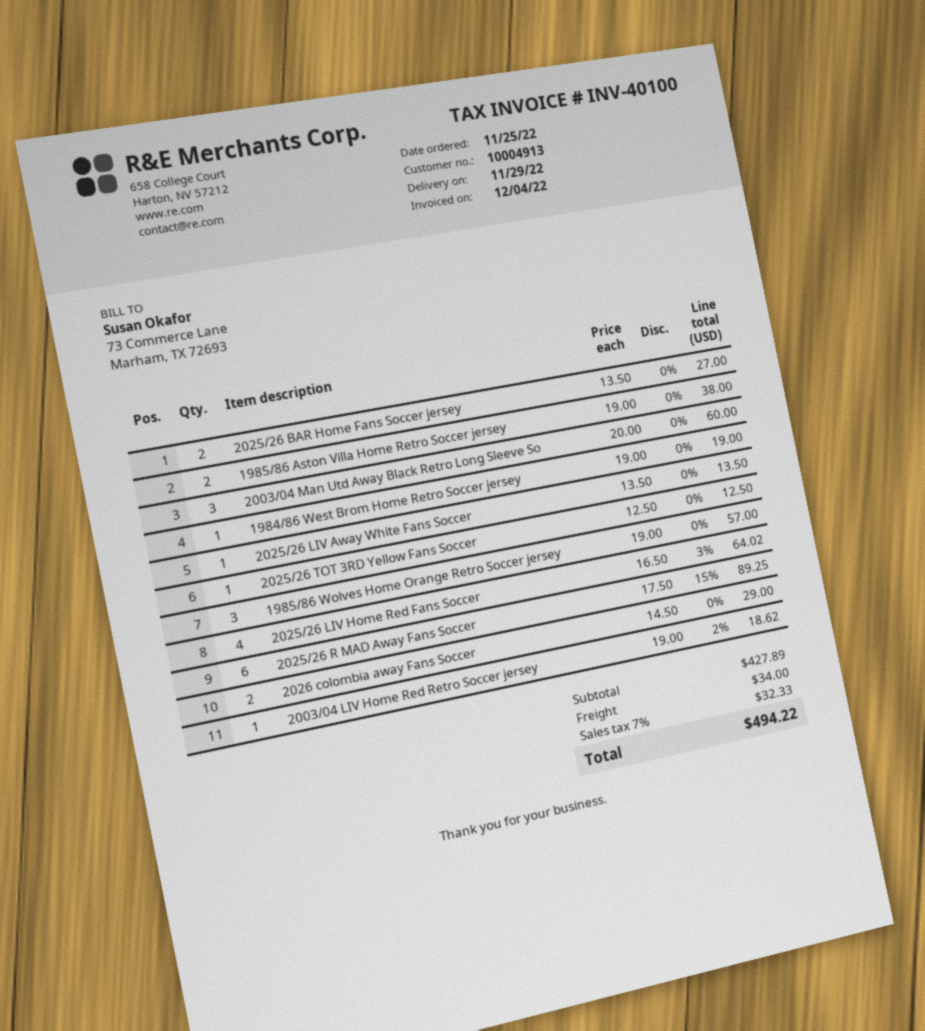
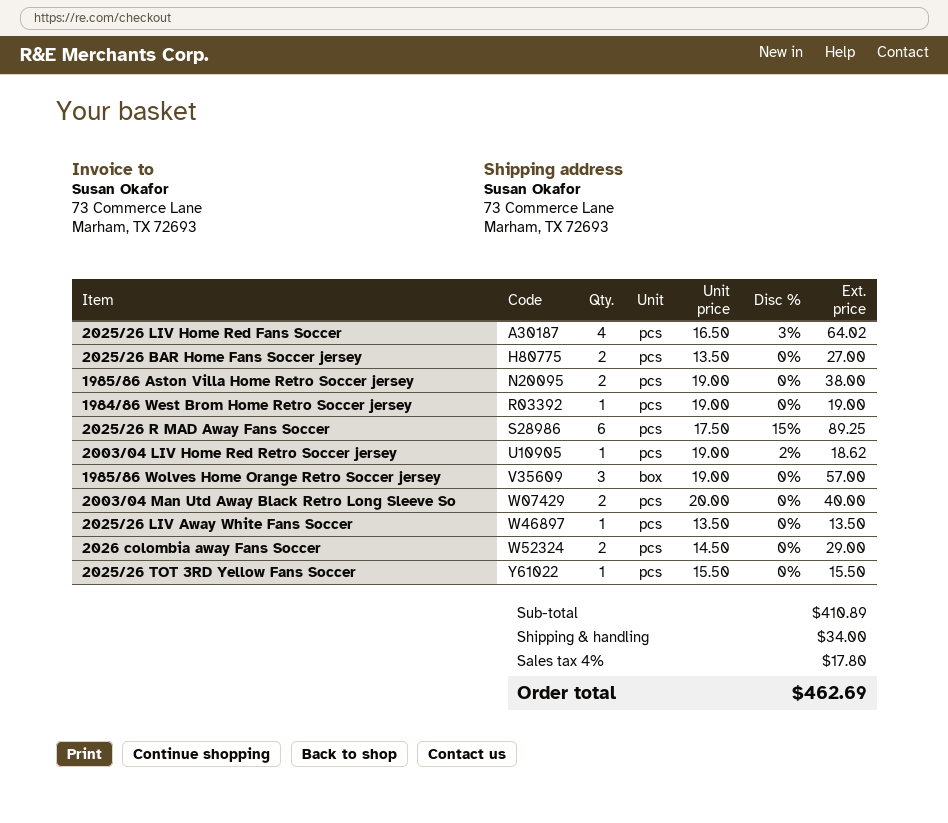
2003/04 Man Utd Away Black Retro Long Sleeve So: 3 x 20.00 = 60.00 -> 2 x 20.00 = 40.00
2025/26 TOT 3RD Yellow Fans Soccer: 1 x 12.50 = 12.50 -> 1 x 15.50 = 15.50
subtotal: 427.89 -> 410.89
tax: 7% = 32.33 -> 4% = 17.80
total: 494.22 -> 462.69

